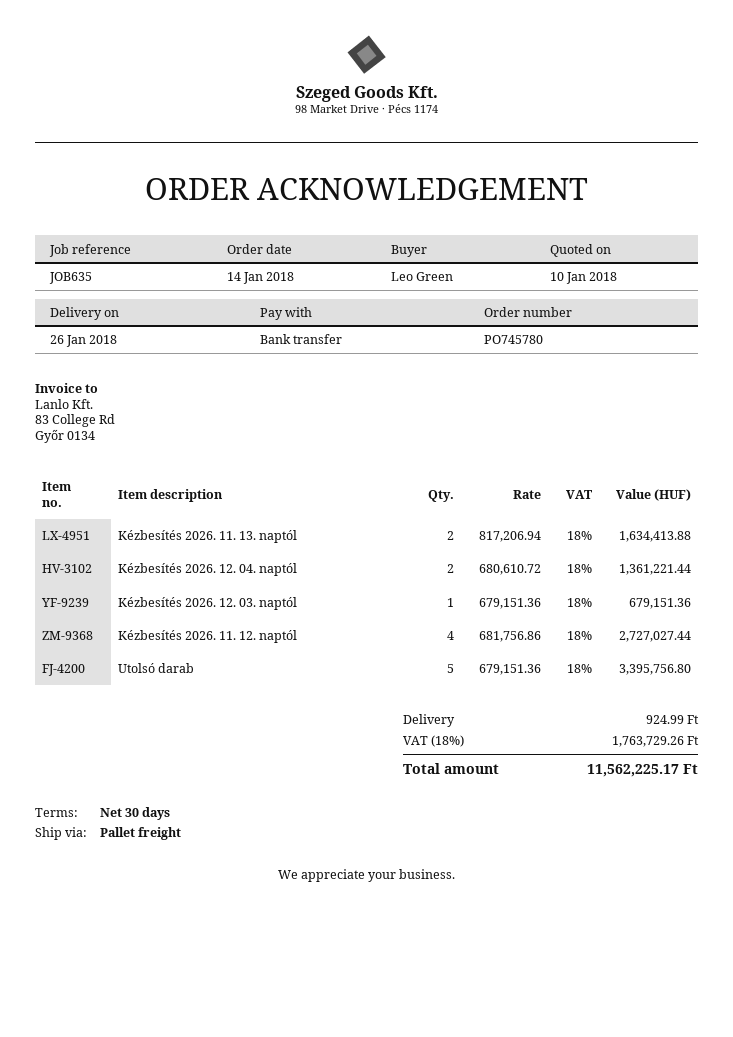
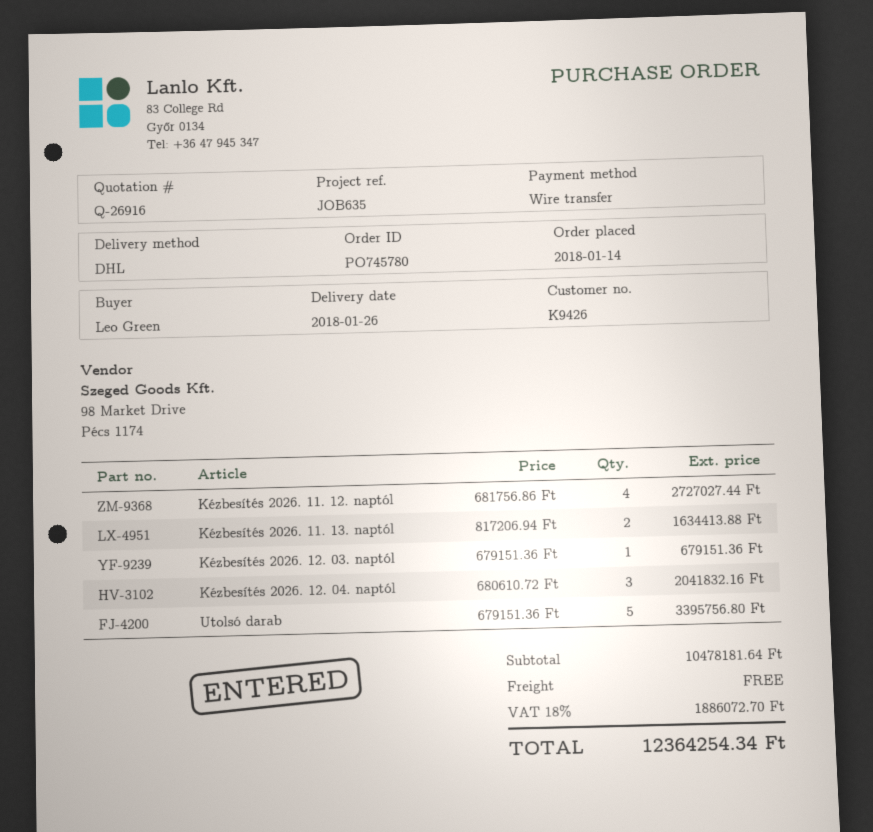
shipping method: pallet freight -> DHL
Kézbesítés 2026. 12. 04. naptól: 2 x 680610.72 = 1361221.44 -> 3 x 680610.72 = 2041832.16
shipping: 924.99 -> 0.00
tax: 18% = 1763729.26 -> 18% = 1886072.70
total: 11562225.17 -> 12364254.34

